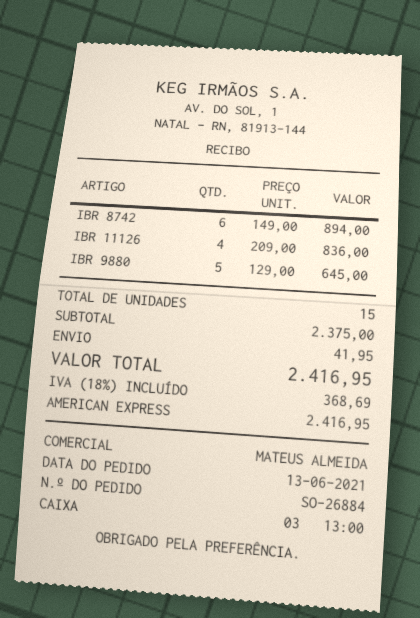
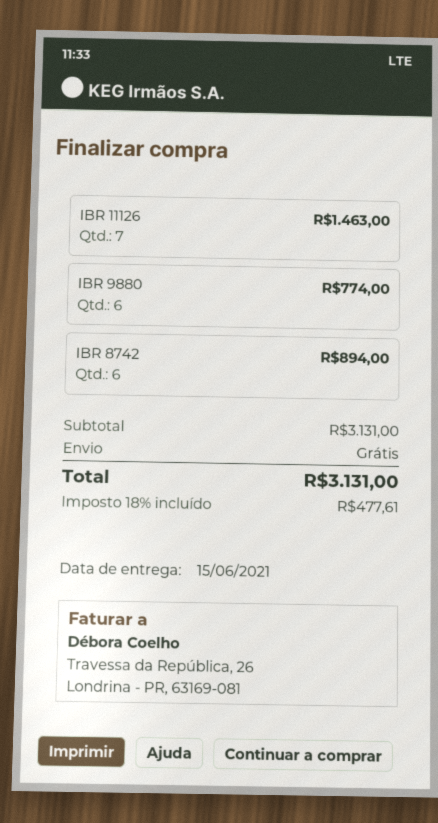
IBR 11126: 4 for 836.00 -> 7 for 1463.00
IBR 9880: 5 for 645.00 -> 6 for 774.00
subtotal: 2375.00 -> 3131.00
shipping: 41.95 -> 0.00
tax: 18% = 368.69 -> 18% = 477.61
total: 2416.95 -> 3131.00

